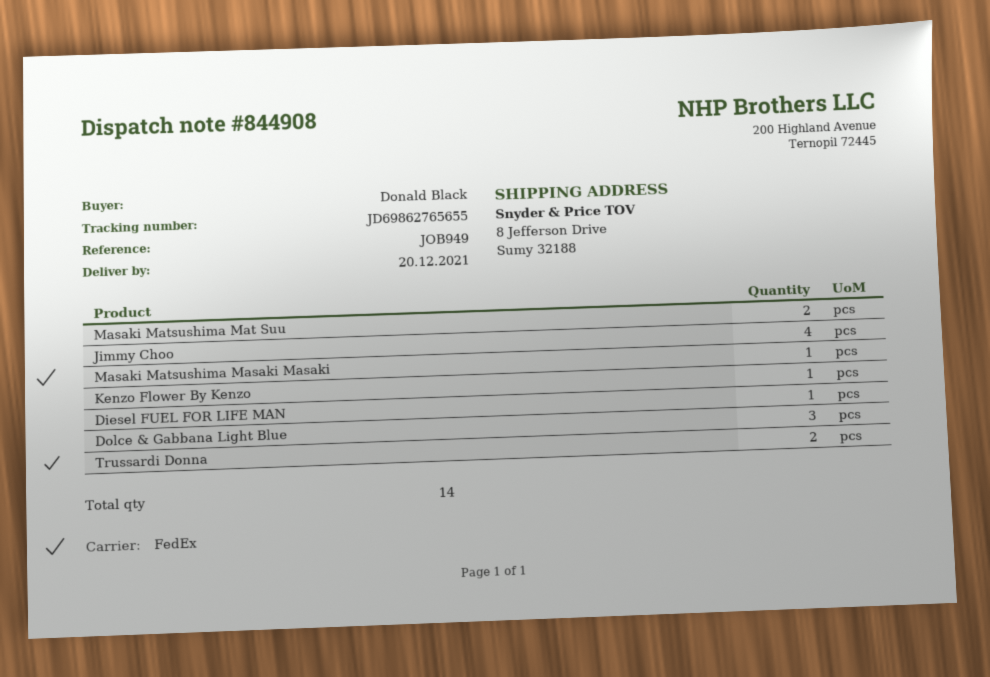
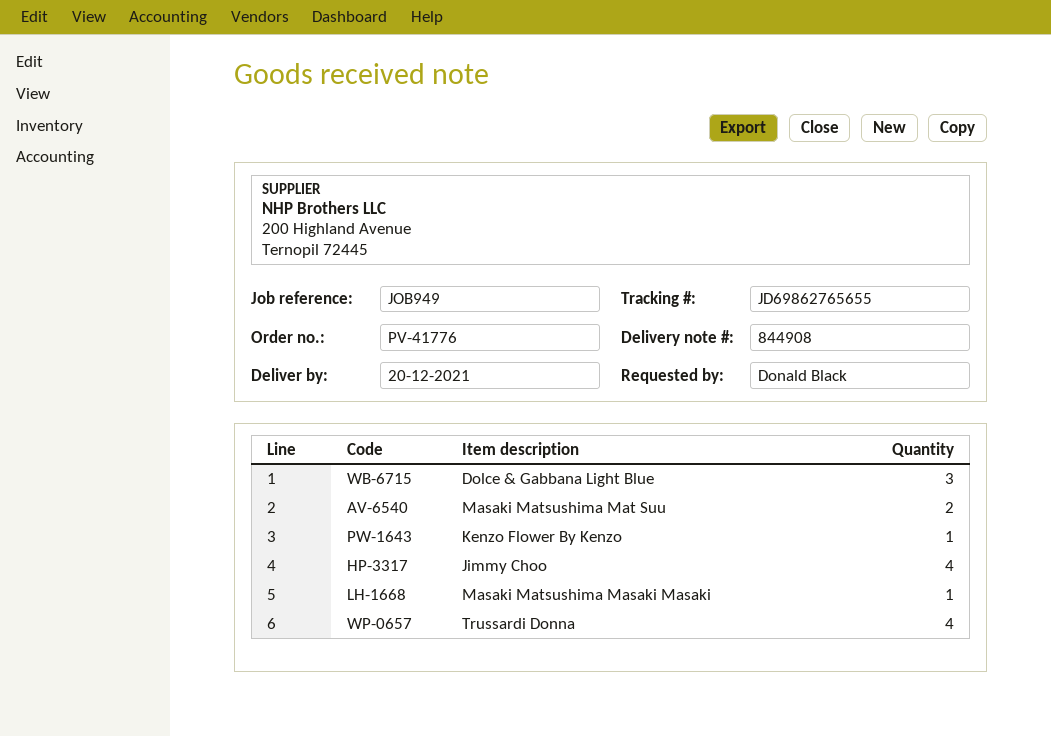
Diesel FUEL FOR LIFE MAN: 1 -> none
Trussardi Donna: 2 -> 4

